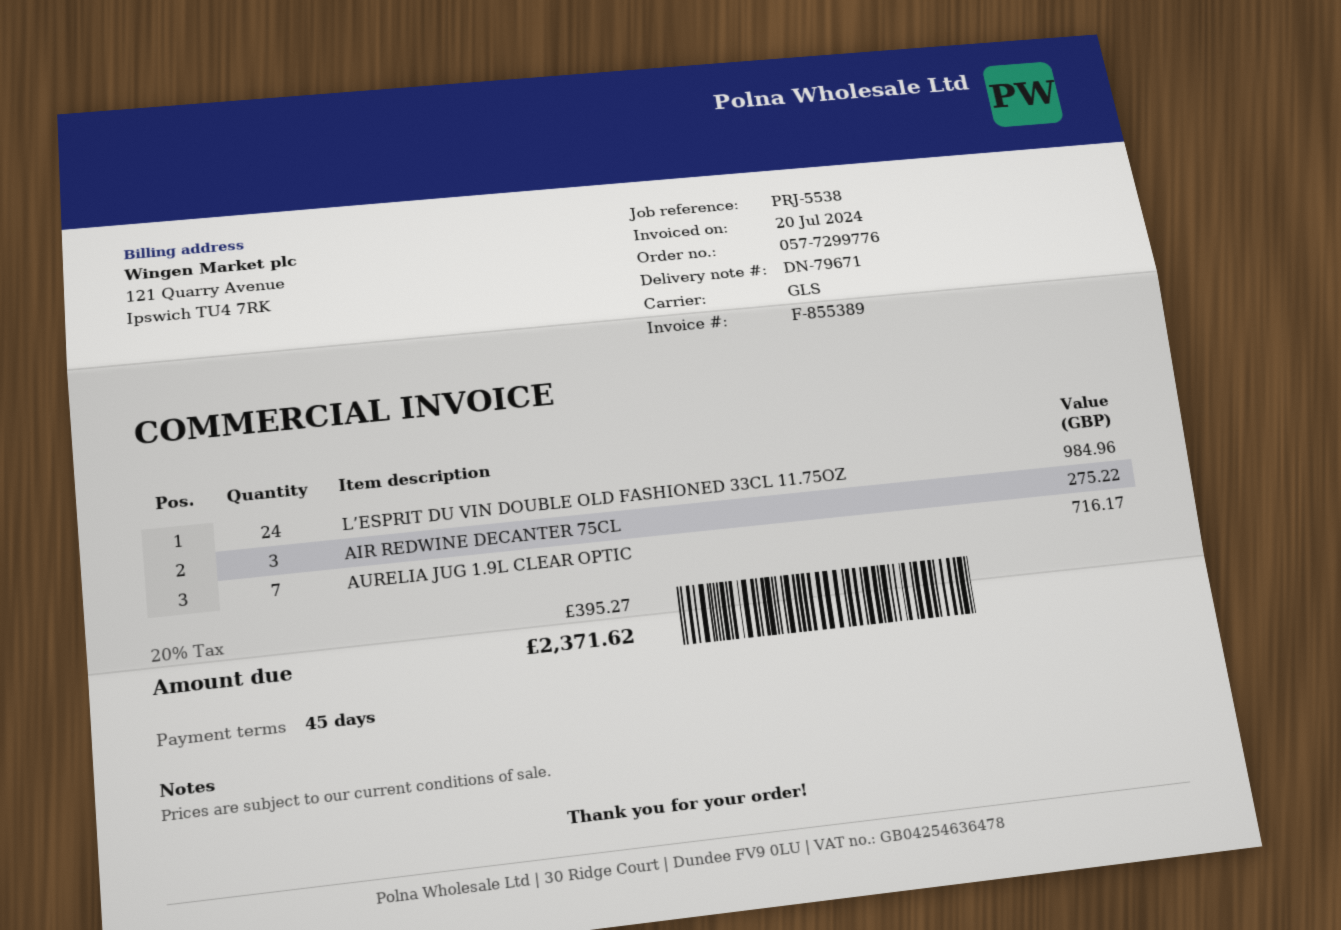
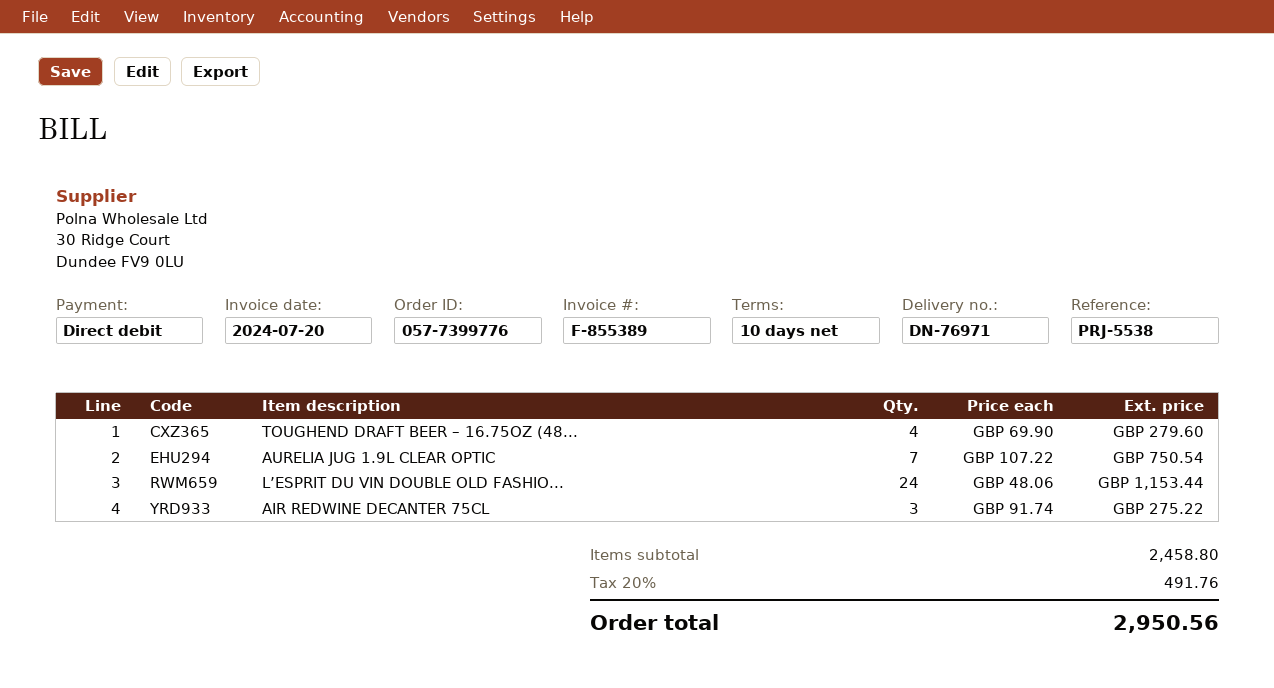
order number: 057-7299776 -> 057-7399776
delivery note number: DN-79671 -> DN-76971
payment terms: 45 days -> 10 days
L’ESPRIT DU VIN DOUBLE OLD FASHIONED 33CL 11.75OZ: 24 for 984.96 -> 24 for 1153.44
AURELIA JUG 1.9L CLEAR OPTIC: 7 for 716.17 -> 7 for 750.54
TOUGHEND DRAFT BEER – 16.75OZ (48...: none -> 4 for 279.60
tax: 20% = 395.27 -> 20% = 491.76
total: 2371.62 -> 2950.56

